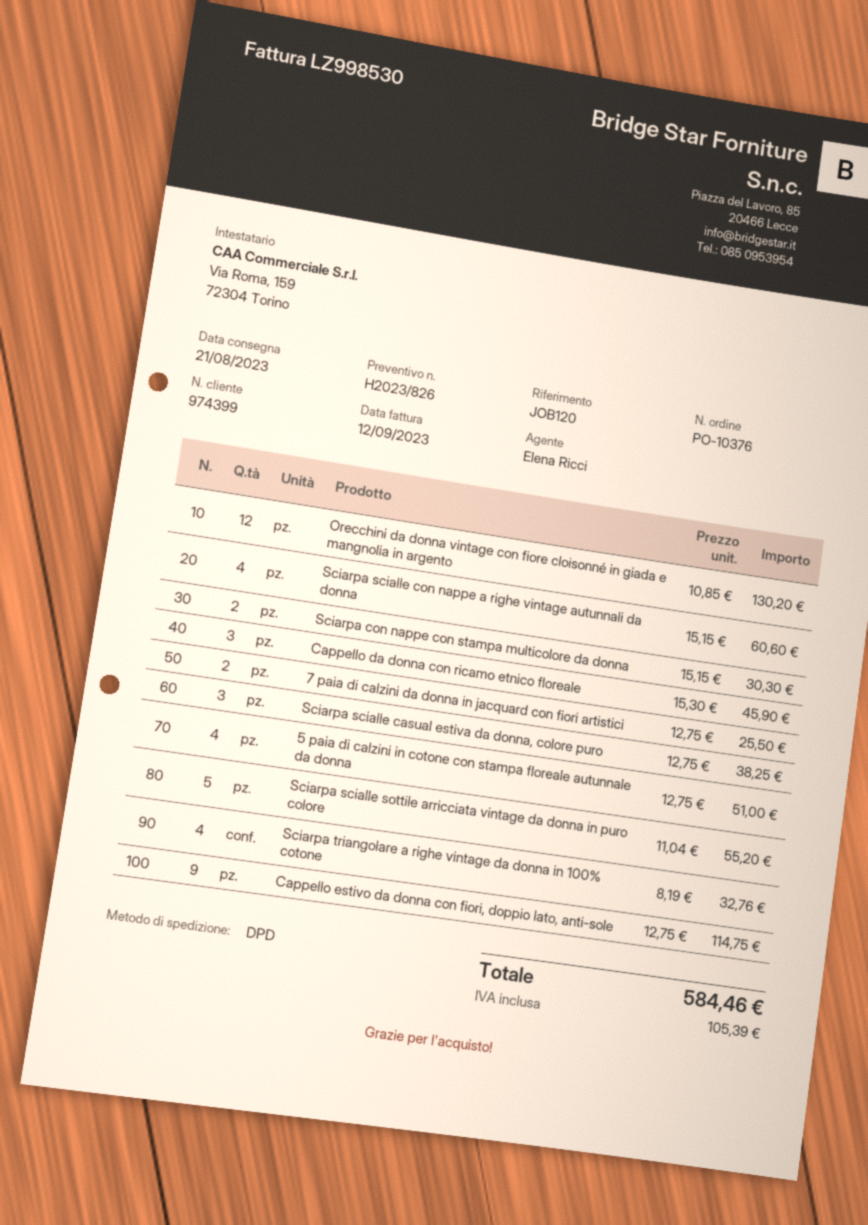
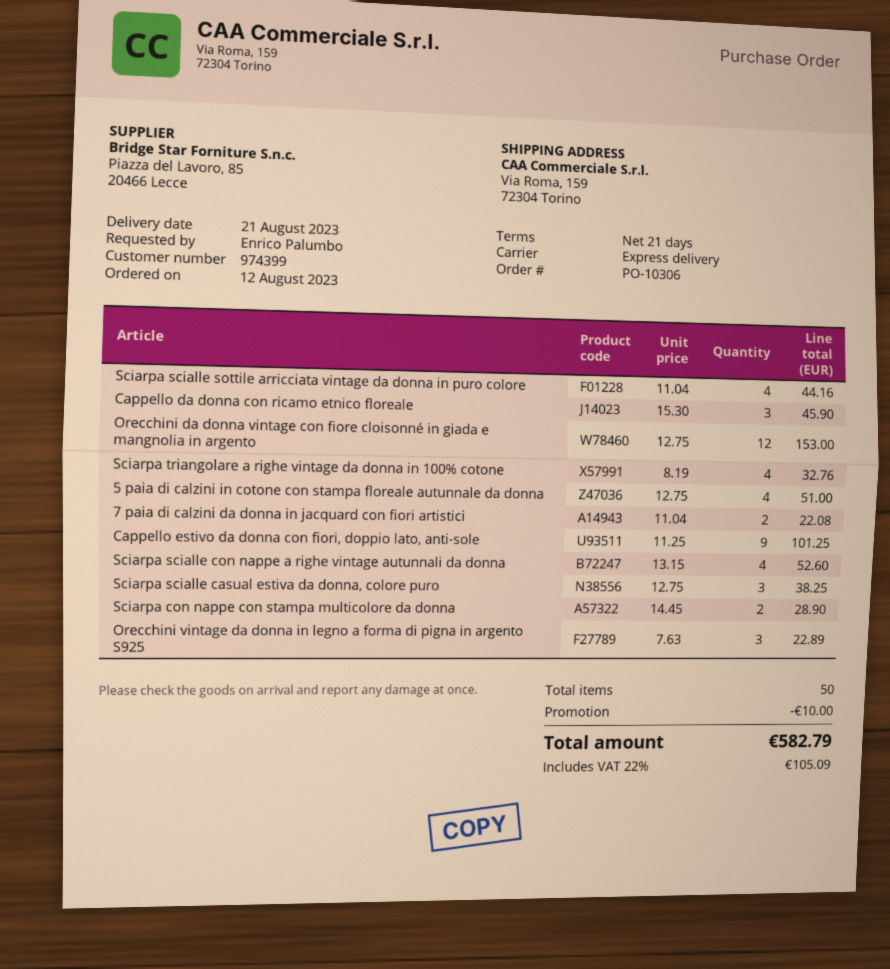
order number: PO-10376 -> PO-10306
shipping method: DPD -> express
Orecchini da donna vintage con fiore cloisonné in giada e mangnolia in argento: 12 x 10.85 = 130.20 -> 12 x 12.75 = 153.00
Sciarpa scialle con nappe a righe vintage autunnali da donna: 4 x 15.15 = 60.60 -> 4 x 13.15 = 52.60
Sciarpa con nappe con stampa multicolore da donna: 2 x 15.15 = 30.30 -> 2 x 14.45 = 28.90
7 paia di calzini da donna in jacquard con fiori artistici: 2 x 12.75 = 25.50 -> 2 x 11.04 = 22.08
Sciarpa scialle sottile arricciata vintage da donna in puro colore: 5 x 11.04 = 55.20 -> 4 x 11.04 = 44.16
Cappello estivo da donna con fiori, doppio lato, anti-sole: 9 x 12.75 = 114.75 -> 9 x 11.25 = 101.25
Orecchini vintage da donna in legno a forma di pigna in argento S925: none -> 3 x 7.63 = 22.89
discount: none -> 10.00
tax: 105.39 -> 105.09
total: 584.46 -> 582.79

